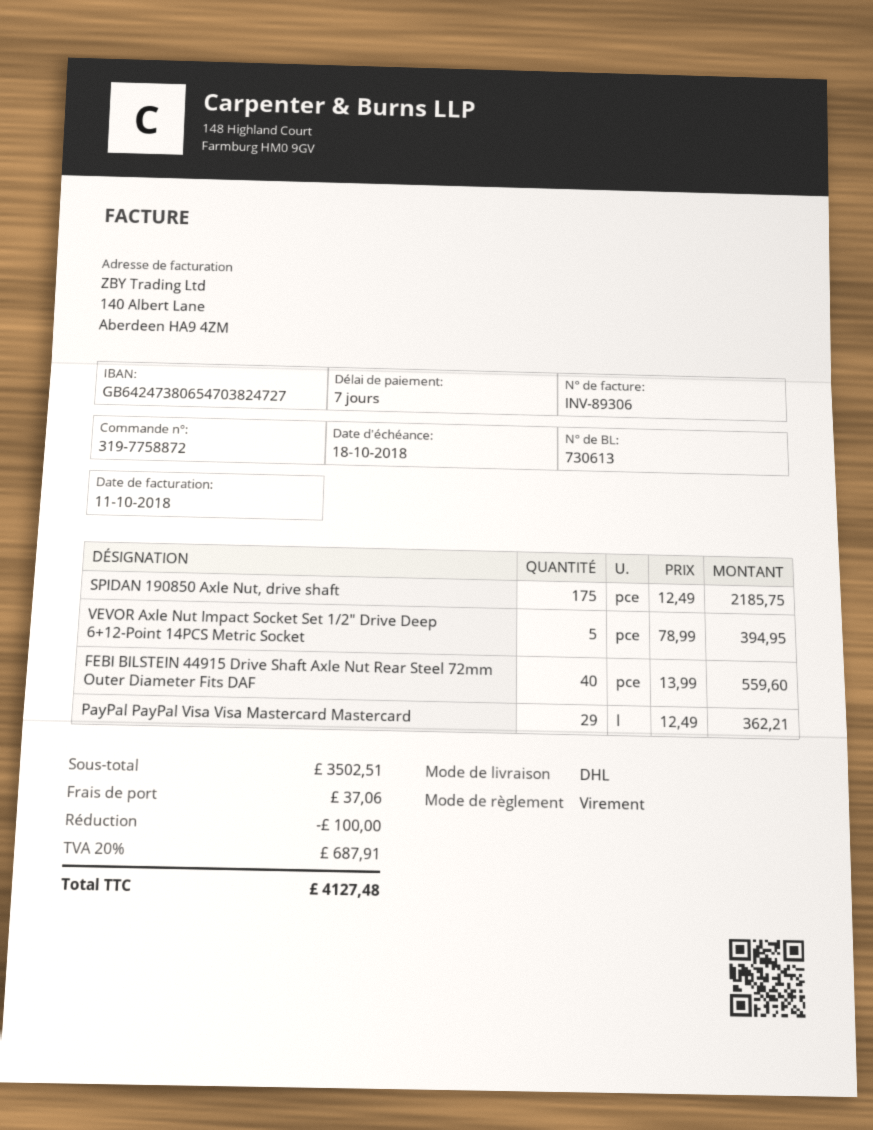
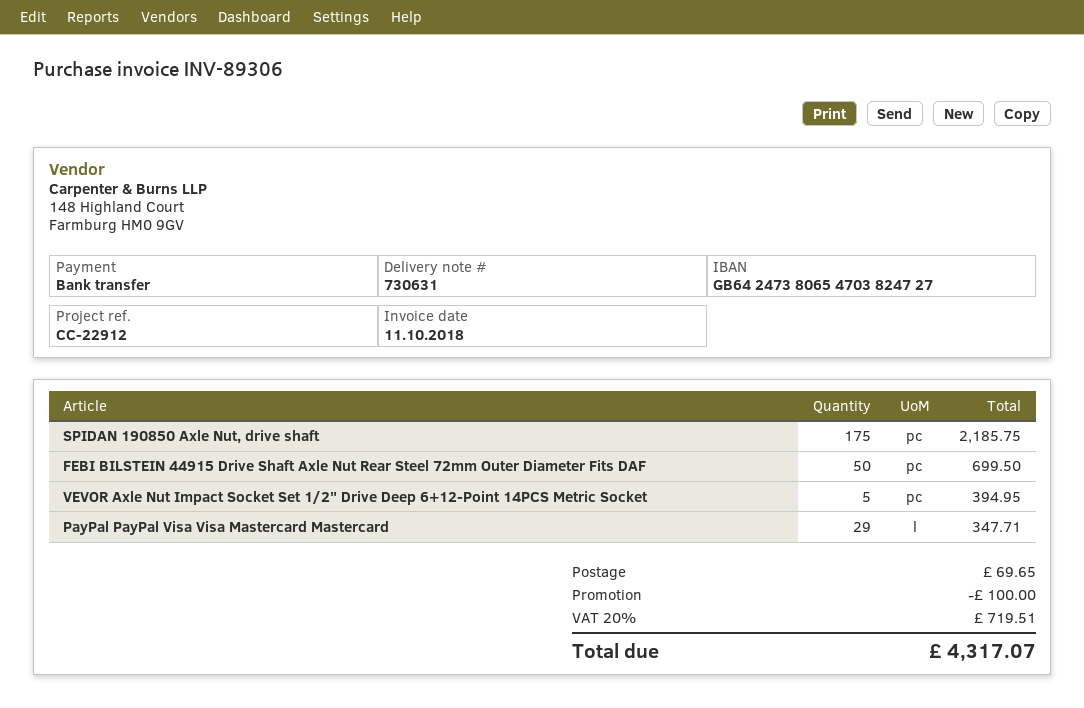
delivery note number: 730613 -> 730631
FEBI BILSTEIN 44915 Drive Shaft Axle Nut Rear Steel 72mm Outer Diameter Fits DAF: 40 for 559.60 -> 50 for 699.50
PayPal PayPal Visa Visa Mastercard Mastercard: 29 for 362.21 -> 29 for 347.71
shipping: 37.06 -> 69.65
tax: 20% = 687.91 -> 20% = 719.51
total: 4127.48 -> 4317.07

